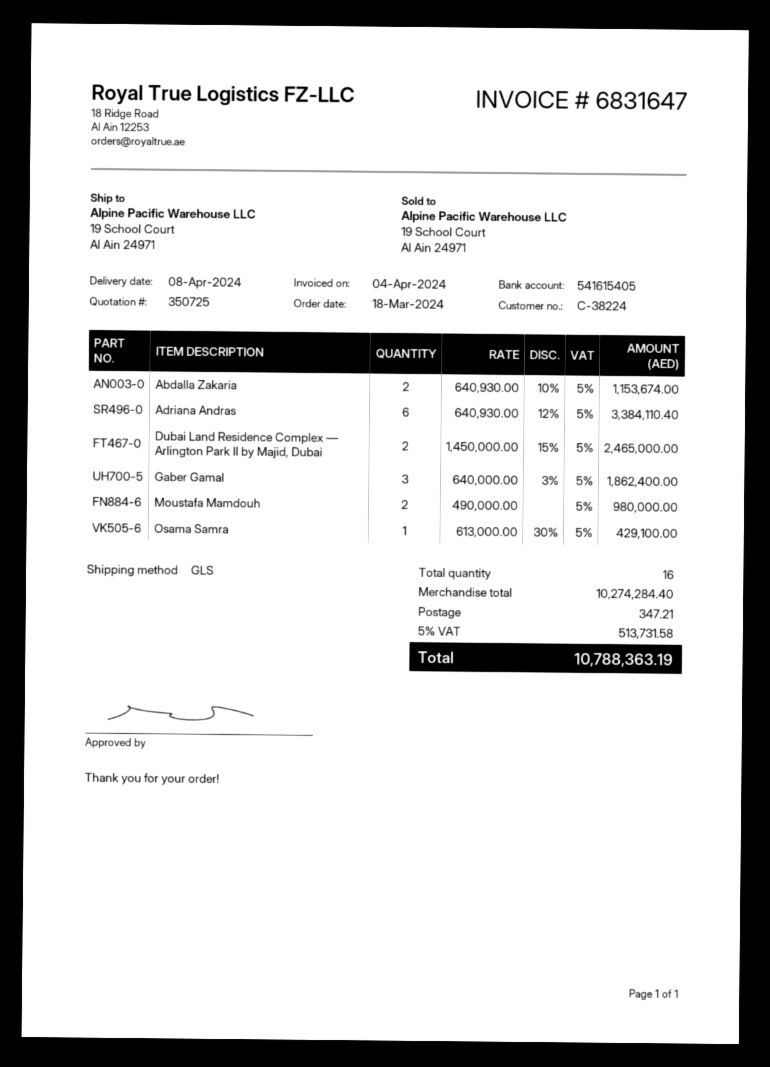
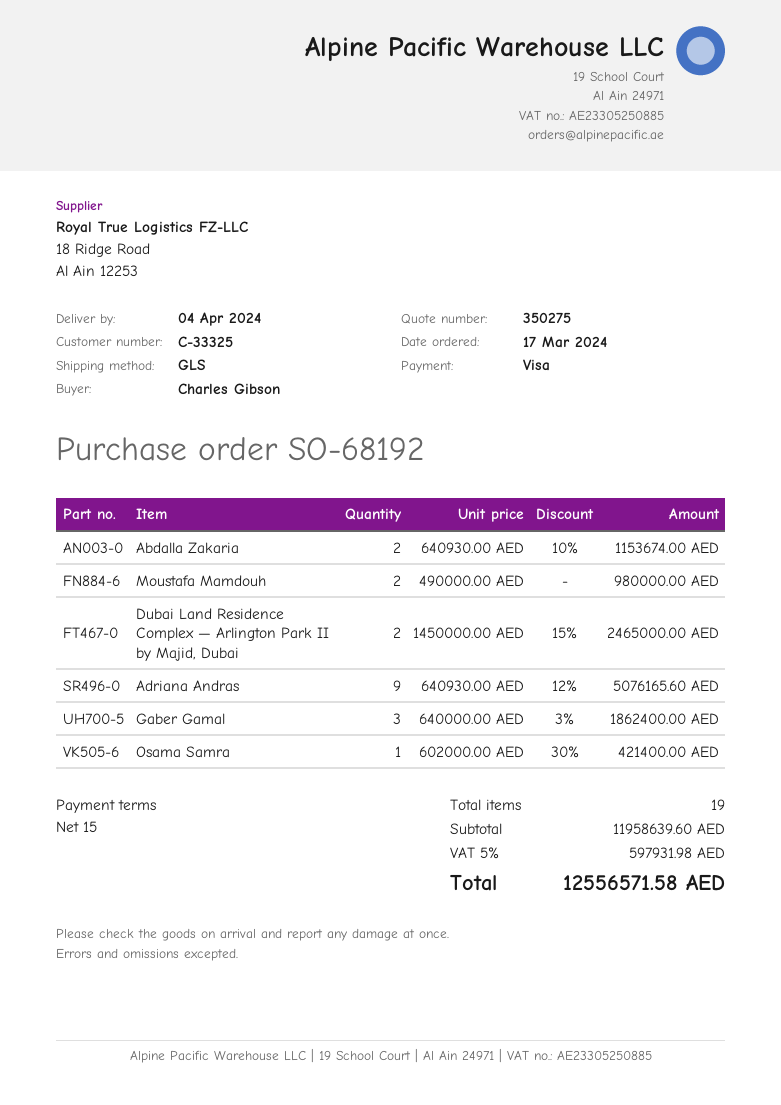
quote number: 350725 -> 350275
order date: 2024-03-18 -> 2024-03-17
delivery date: 2024-04-08 -> 2024-04-04
customer number: C-38224 -> C-33325
Adriana Andras: 6 x 640930.00 - 12% = 3384110.40 -> 9 x 640930.00 - 12% = 5076165.60
Osama Samra: 1 x 613000.00 - 30% = 429100.00 -> 1 x 602000.00 - 30% = 421400.00
total quantity: 16 -> 19
subtotal: 10274284.40 -> 11958639.60
shipping: 347.21 -> none
tax: 5% = 513731.58 -> 5% = 597931.98
total: 10788363.19 -> 12556571.58

